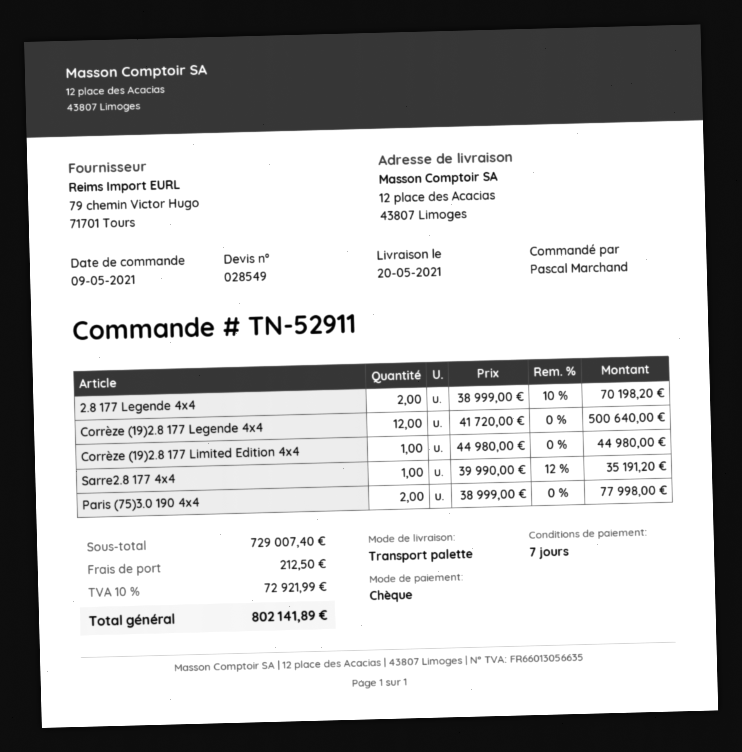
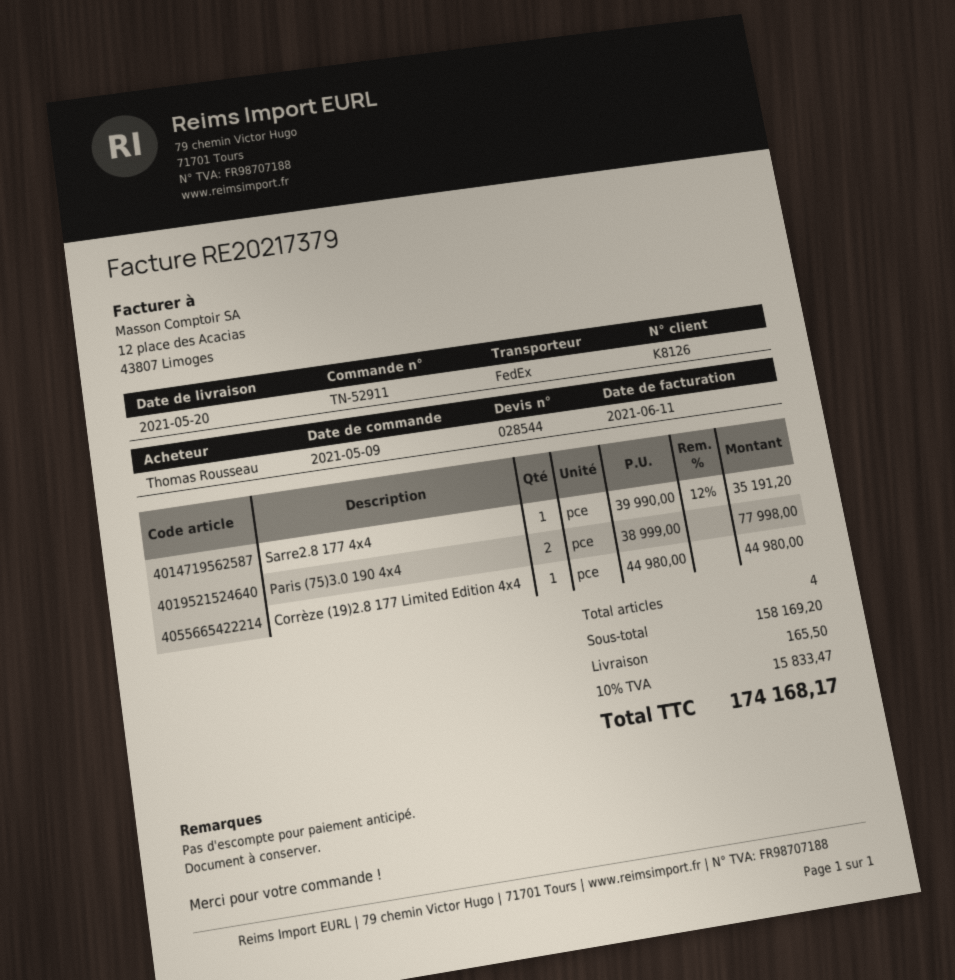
quote number: 028549 -> 028544
ordered by: Pascal Marchand -> Thomas Rousseau
shipping method: pallet freight -> FedEx
2.8 177 Legende 4x4: 2 x 38999.00 - 10% = 70198.20 -> none
Corrèze (19)2.8 177 Legende 4x4: 12 x 41720.00 = 500640.00 -> none
subtotal: 729007.40 -> 158169.20
shipping: 212.50 -> 165.50
tax: 10% = 72921.99 -> 10% = 15833.47
total: 802141.89 -> 174168.17

